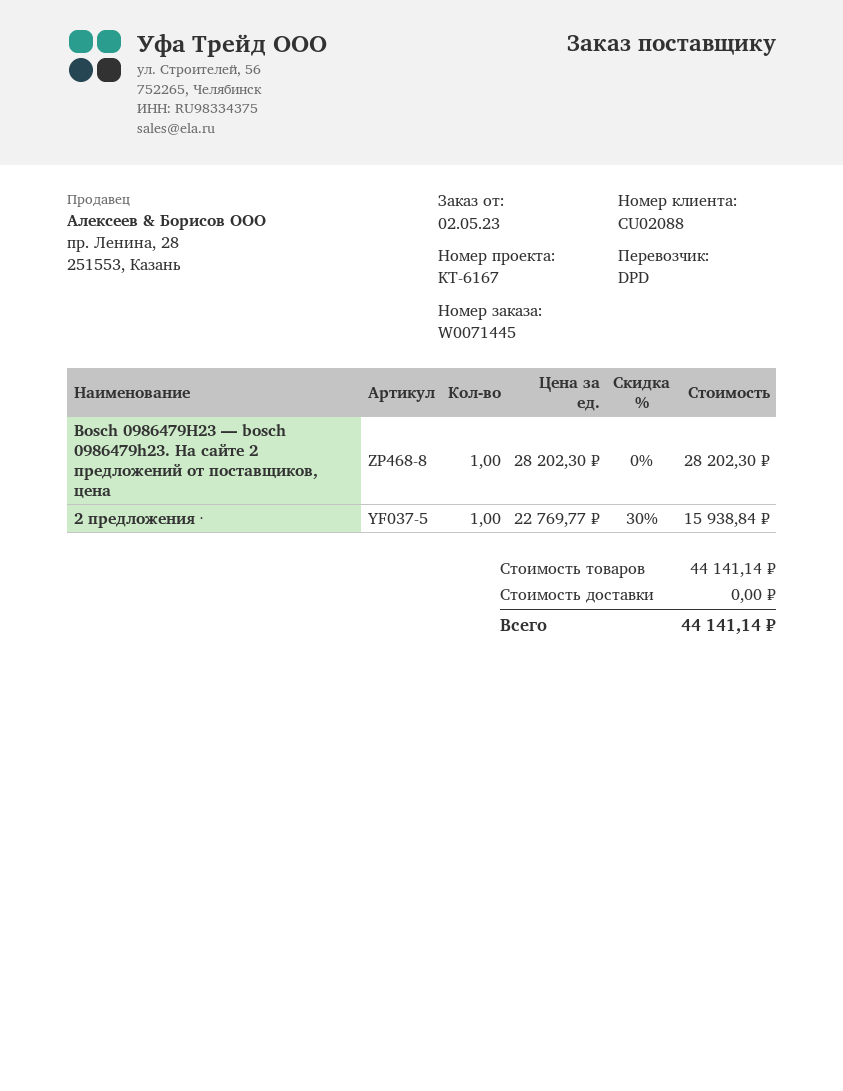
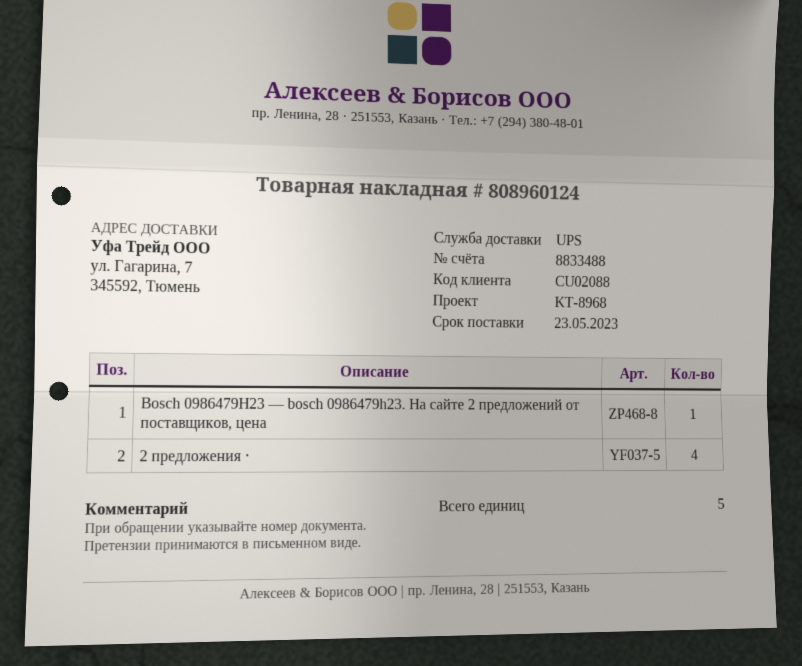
reference: KT-6167 -> KT-8968
shipping method: DPD -> UPS
2 предложения ·: 1 -> 4

